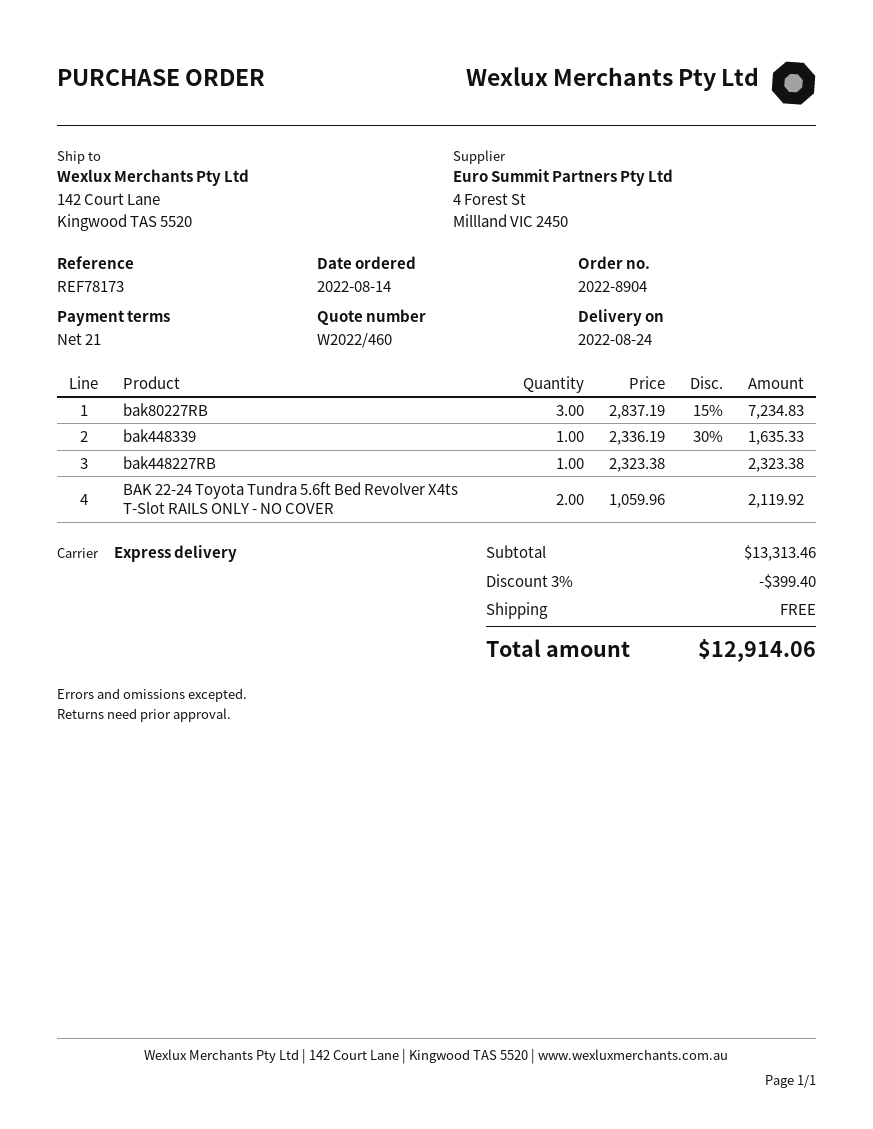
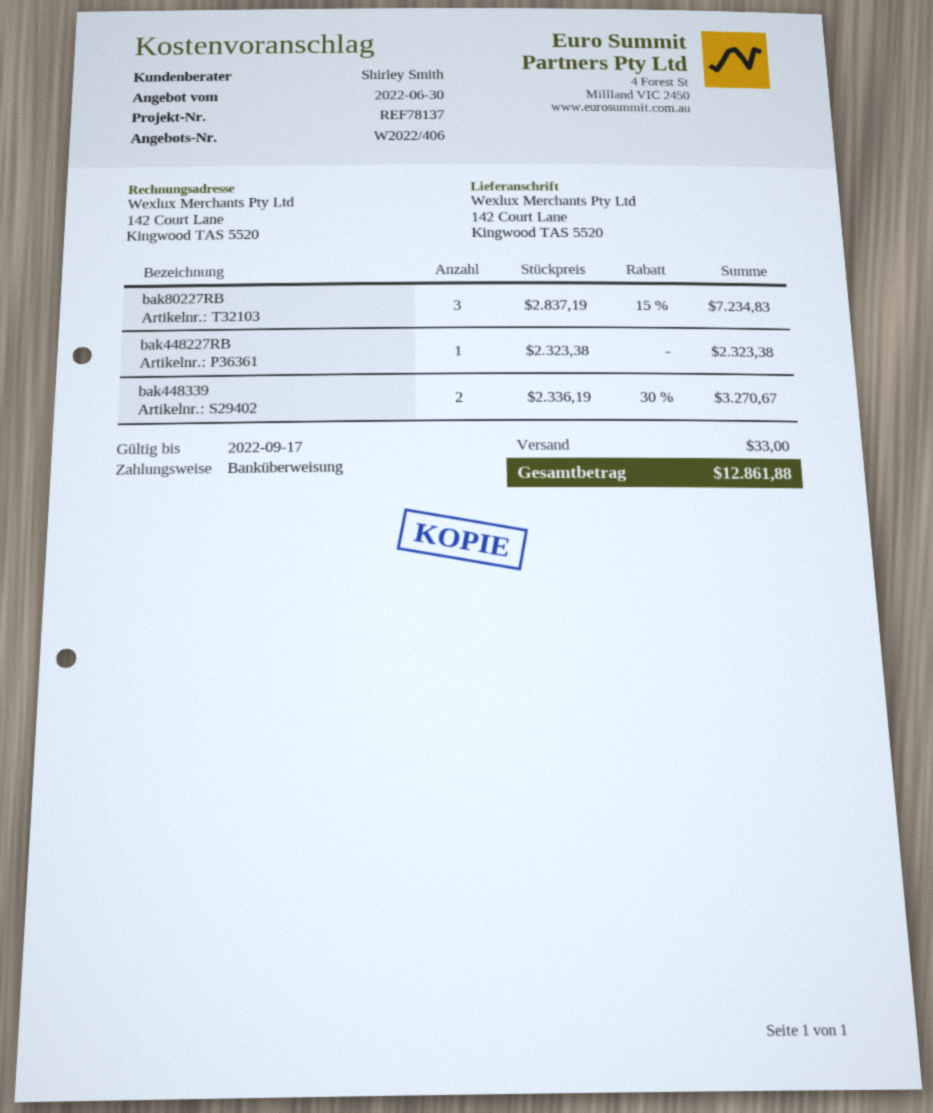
quote number: W2022/460 -> W2022/406
reference: REF78173 -> REF78137
bak448339: 1 x 2336.19 - 30% = 1635.33 -> 2 x 2336.19 - 30% = 3270.67
BAK 22-24 Toyota Tundra 5.6ft Bed Revolver X4ts T-Slot RAILS ONLY - NO COVER: 2 x 1059.96 = 2119.92 -> none
discount: 3% = 399.40 -> none
shipping: 0.00 -> 33.00
total: 12914.06 -> 12861.88

